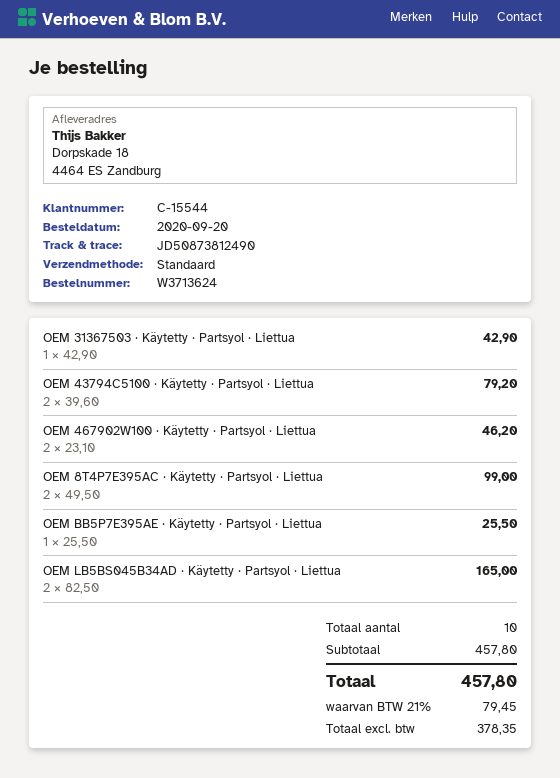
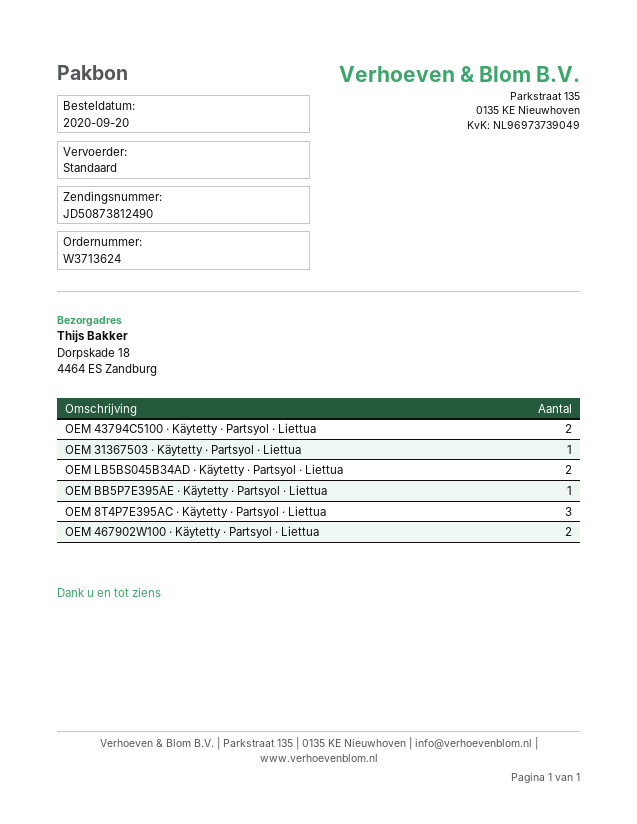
OEM 8T4P7E395AC · Käytetty · Partsyol · Liettua: 2 -> 3

